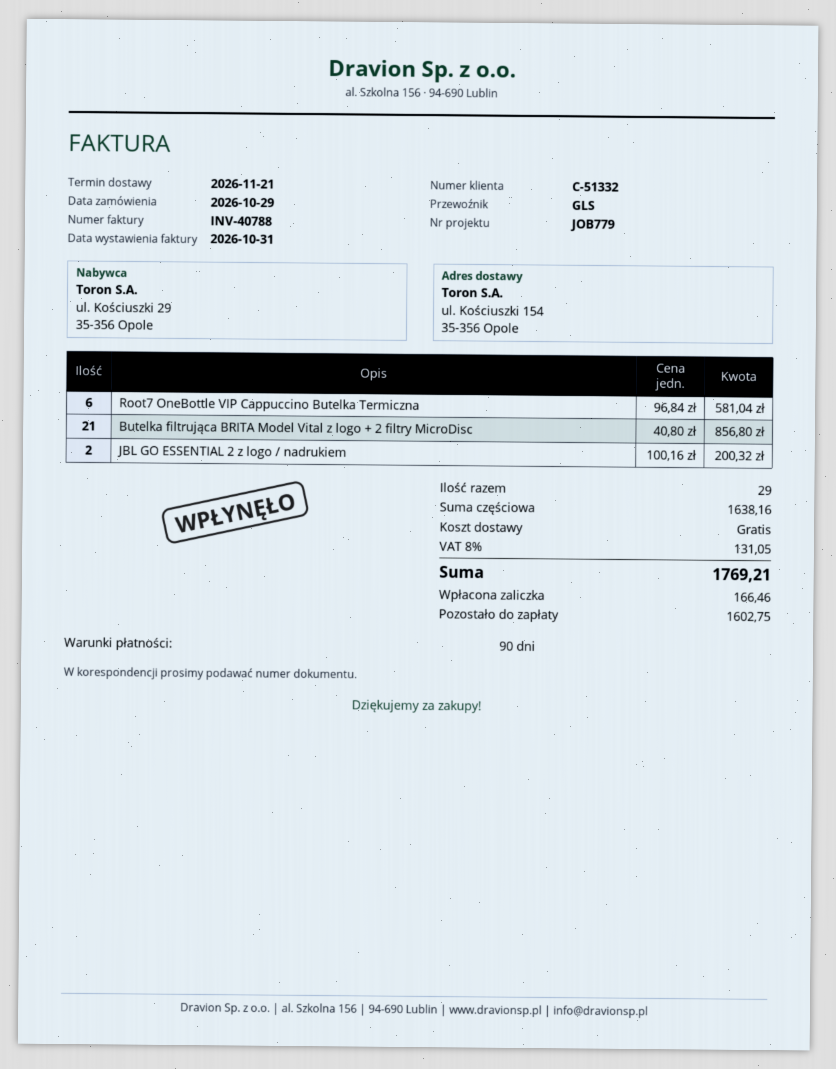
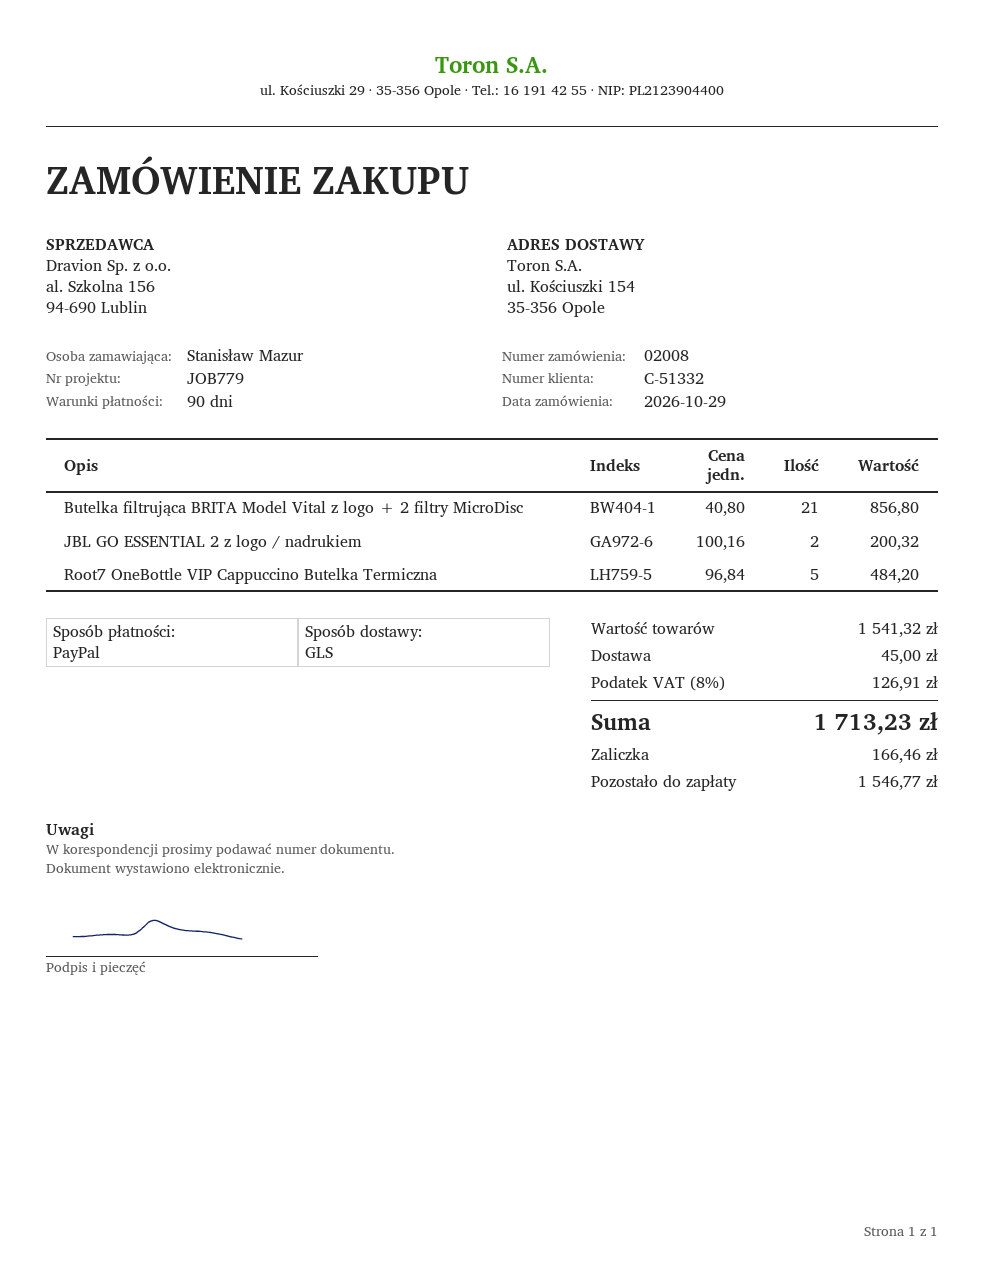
Root7 OneBottle VIP Cappuccino Butelka Termiczna: 6 x 96.84 = 581.04 -> 5 x 96.84 = 484.20
subtotal: 1638.16 -> 1541.32
shipping: 0.00 -> 45.00
tax: 8% = 131.05 -> 8% = 126.91
total: 1769.21 -> 1713.23
balance: 1602.75 -> 1546.77

